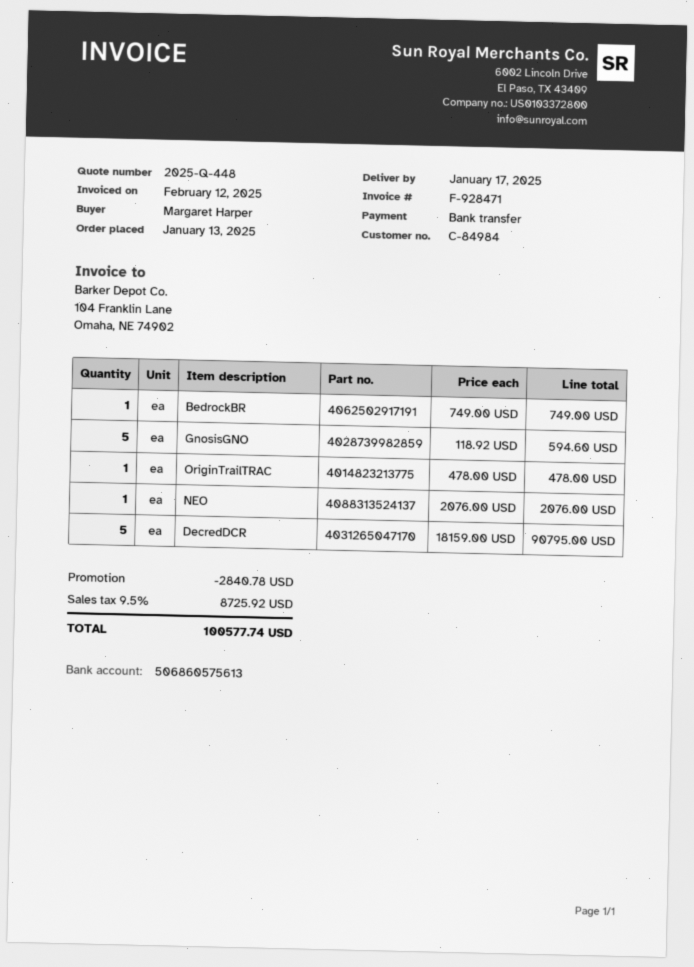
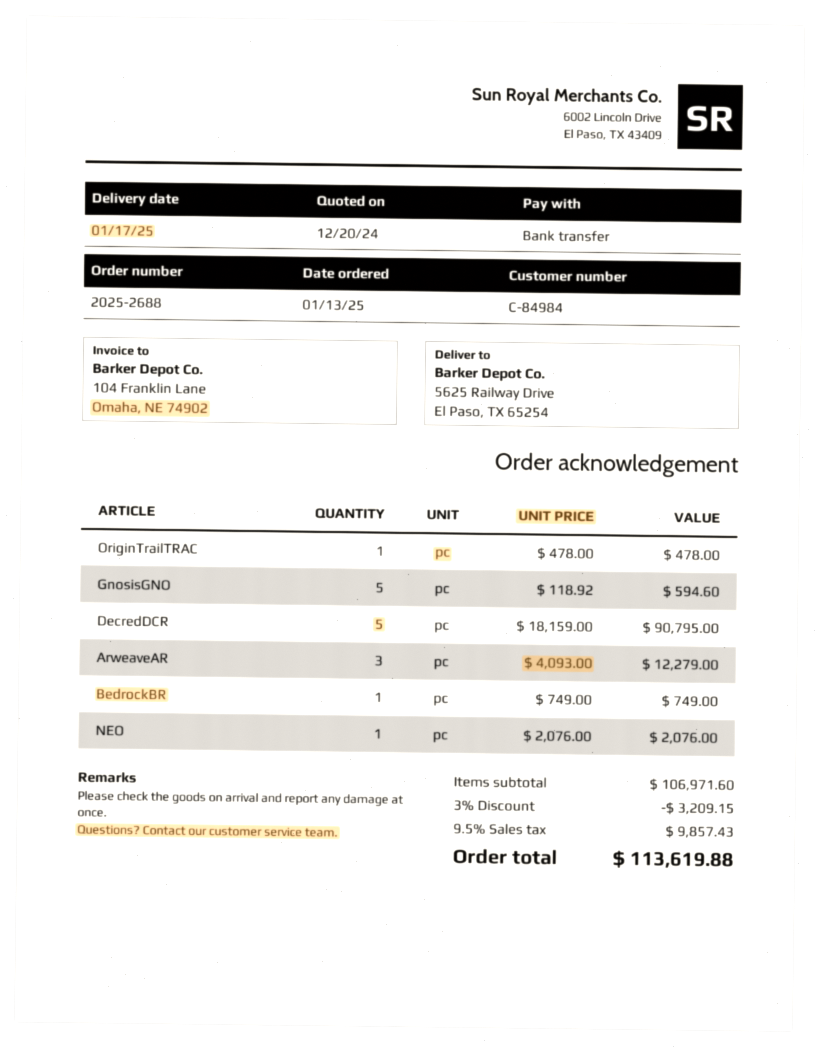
ArweaveAR: none -> 3 x 4093.00 = 12279.00
discount: 2840.78 -> 3209.15
tax: 9.5% = 8725.92 -> 9.5% = 9857.43
total: 100577.74 -> 113619.88

